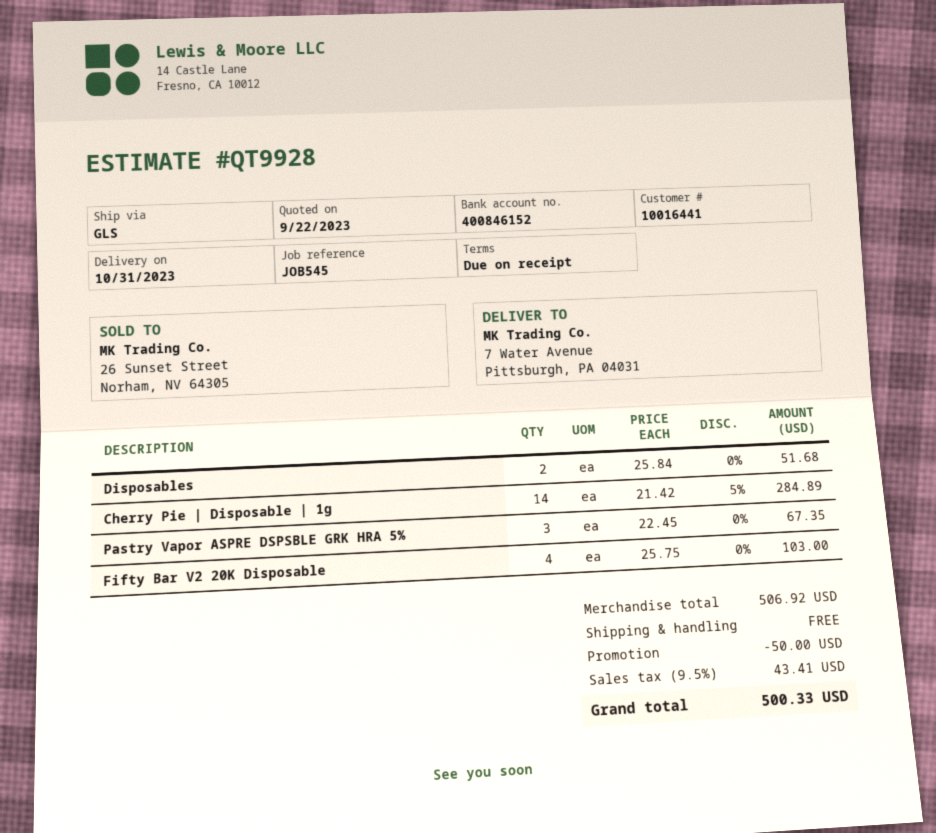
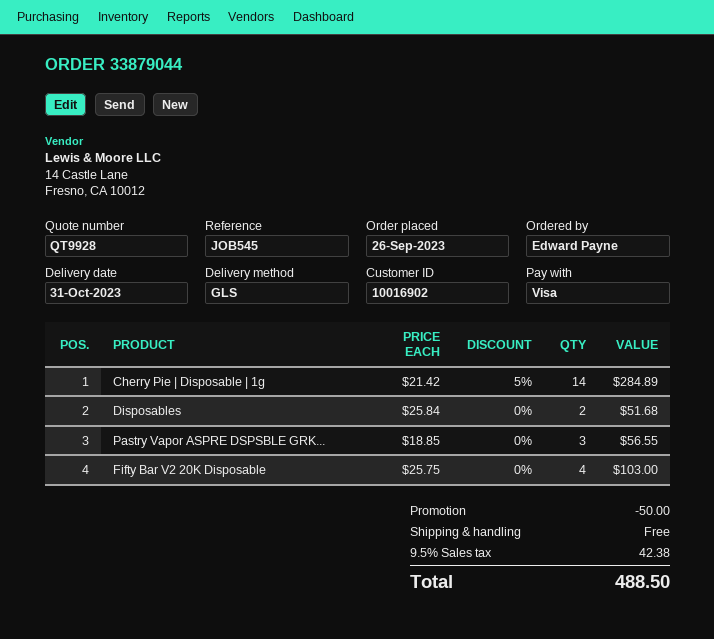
customer number: 10016441 -> 10016902
Pastry Vapor ASPRE DSPSBLE GRK HRA 5%: 3 x 22.45 = 67.35 -> 3 x 18.85 = 56.55
tax: 9.5% = 43.41 -> 9.5% = 42.38
total: 500.33 -> 488.50

